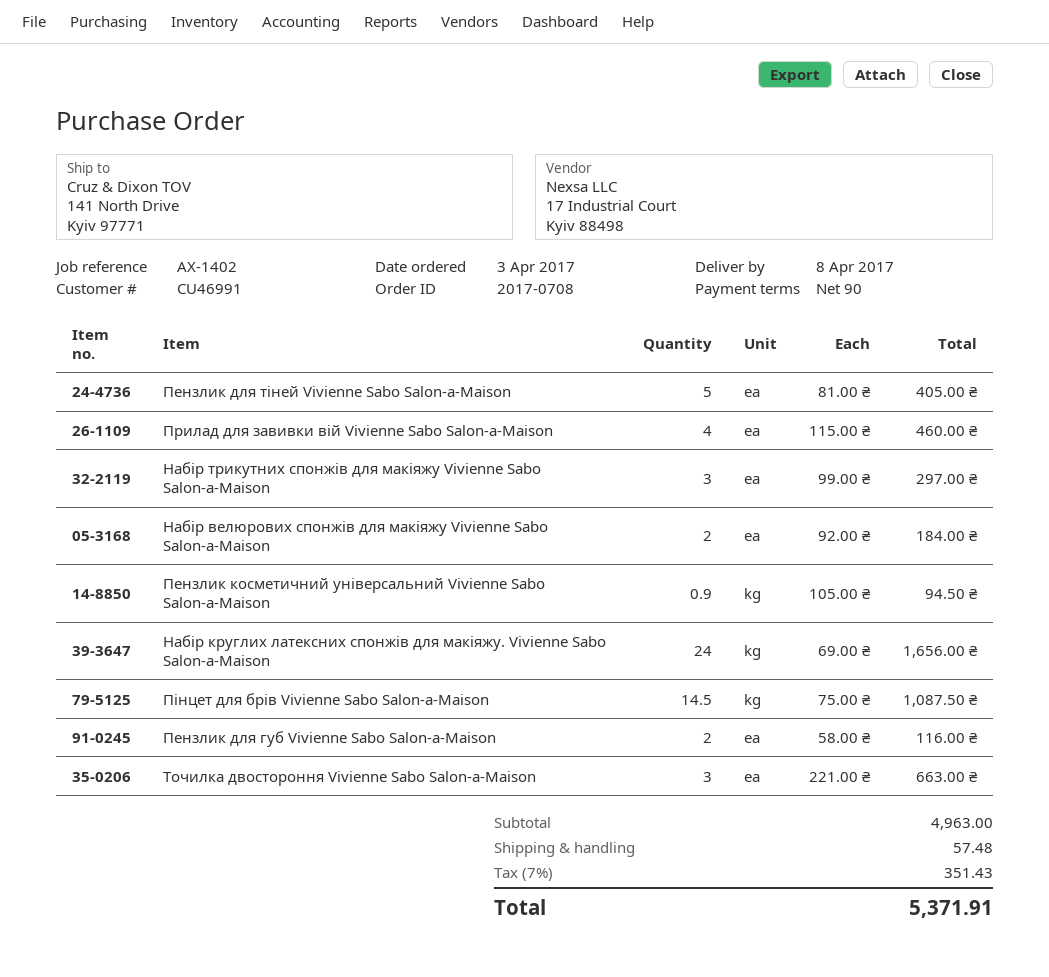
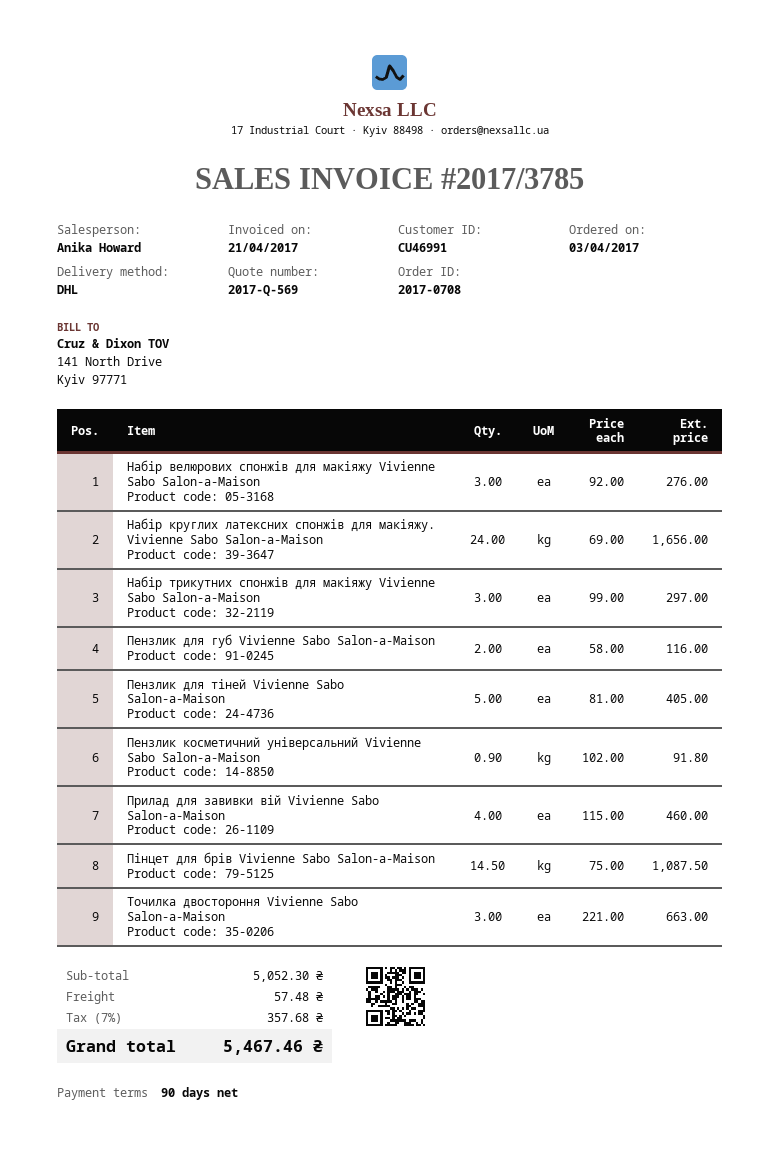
Набір велюрових спонжів для макіяжу Vivienne Sabo Salon-a-Maison: 2 x 92.00 = 184.00 -> 3 x 92.00 = 276.00
Пензлик косметичний універсальний Vivienne Sabo Salon-a-Maison: 0.9 x 105.00 = 94.50 -> 0.9 x 102.00 = 91.80
subtotal: 4963.00 -> 5052.30
tax: 7% = 351.43 -> 7% = 357.68
total: 5371.91 -> 5467.46

